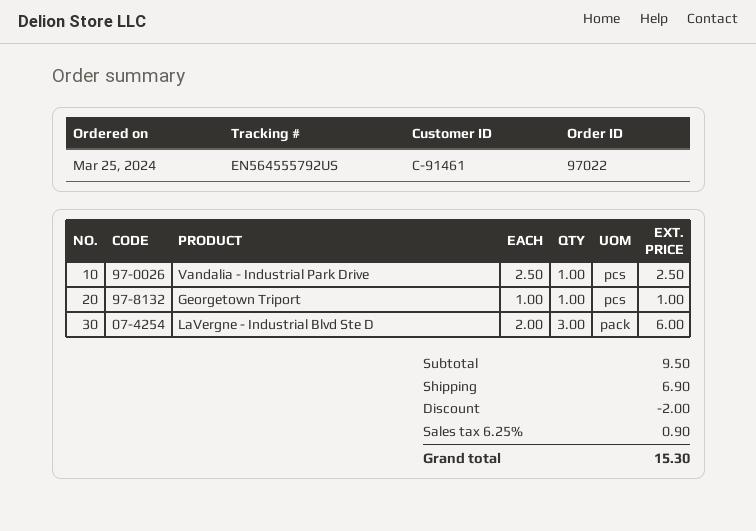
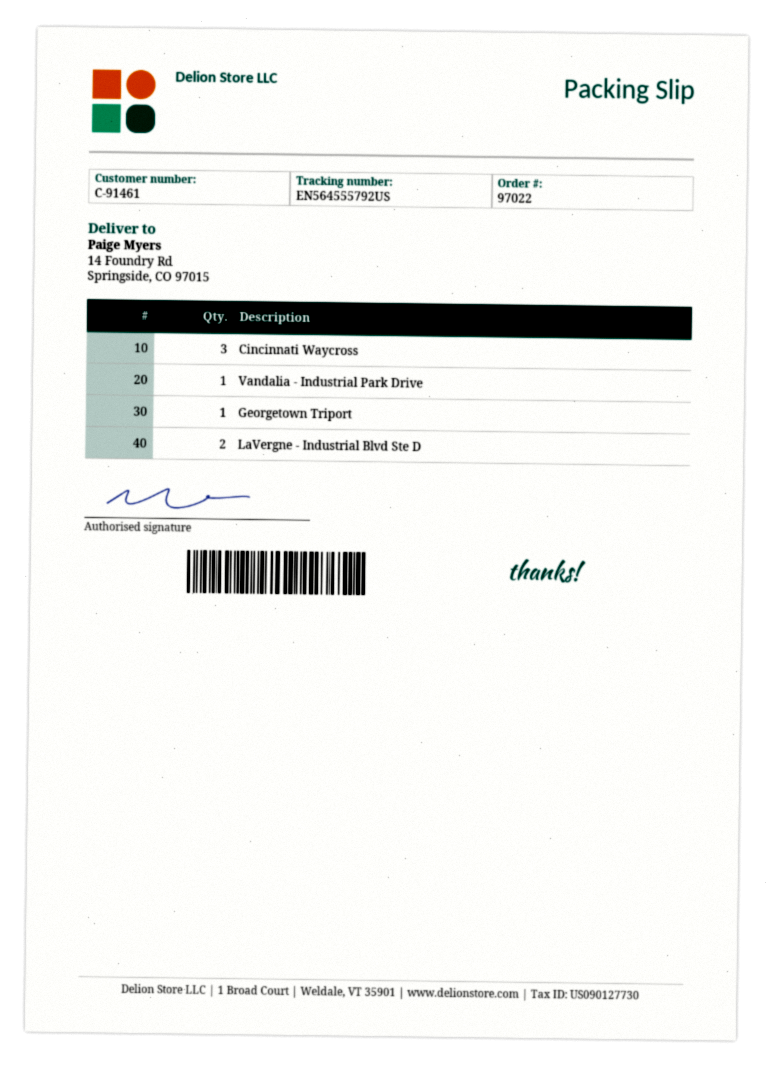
LaVergne - Industrial Blvd Ste D: 3 -> 2
Cincinnati Waycross: none -> 3

